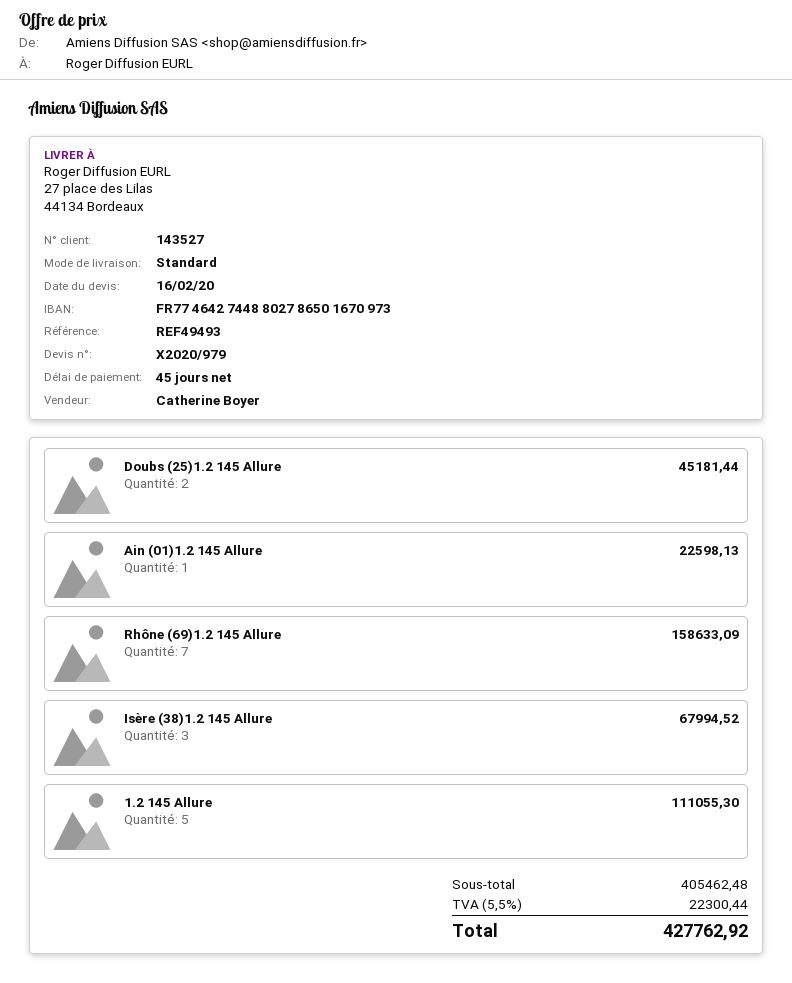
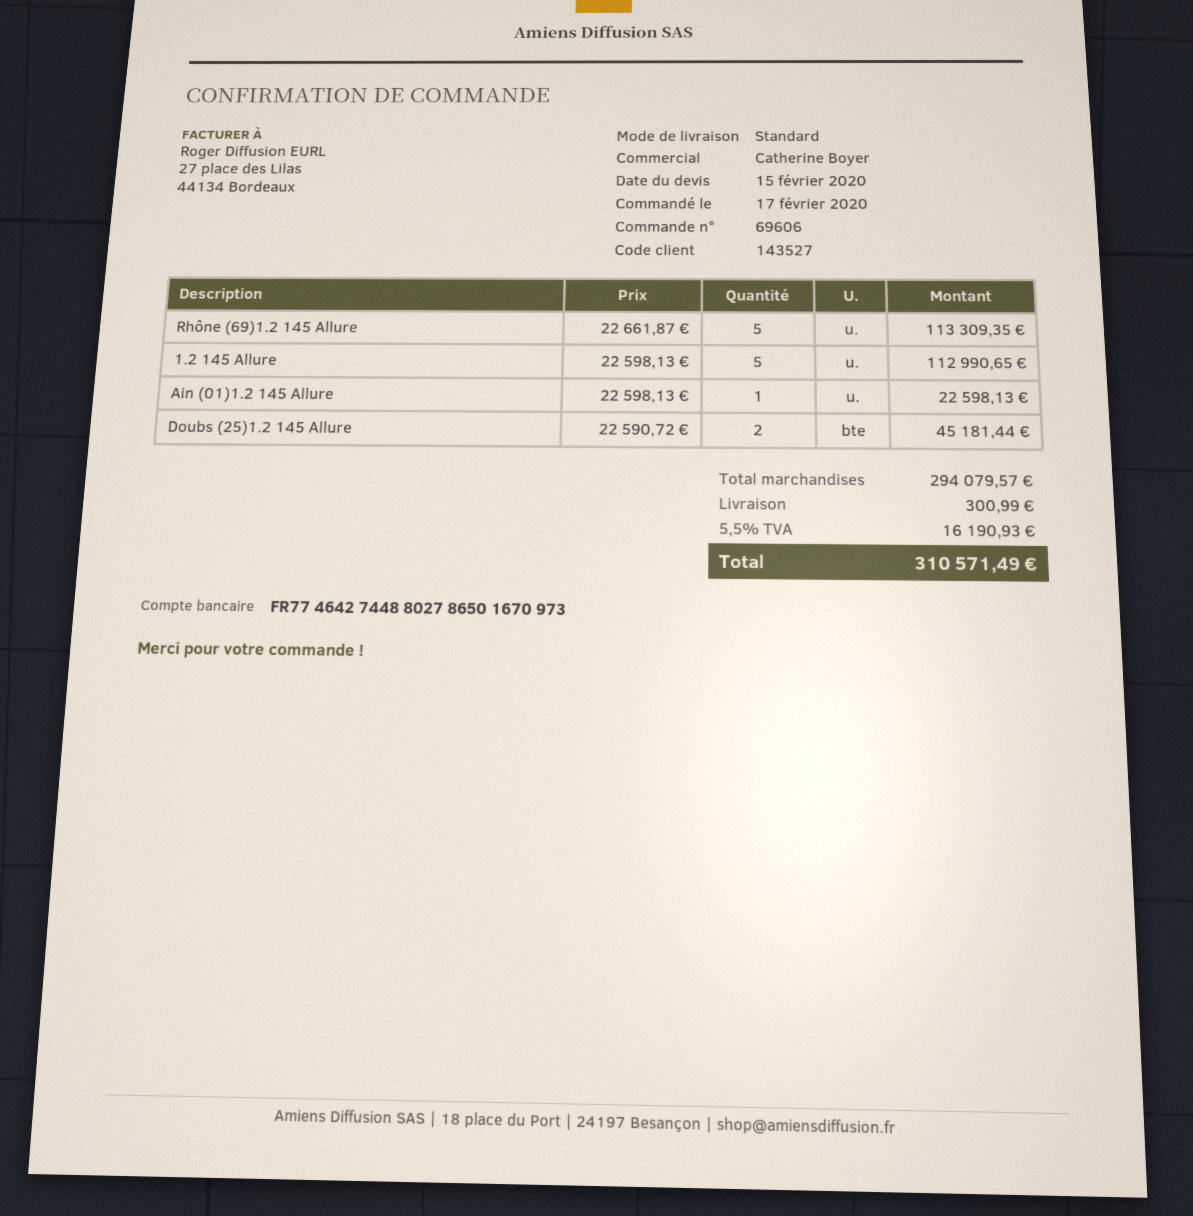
quote date: 2020-02-16 -> 2020-02-15
Rhône (69)1.2 145 Allure: 7 for 158633.09 -> 5 for 113309.35
Isère (38)1.2 145 Allure: 3 for 67994.52 -> none
1.2 145 Allure: 5 for 111055.30 -> 5 for 112990.65
subtotal: 405462.48 -> 294079.57
shipping: none -> 300.99
tax: 5.5% = 22300.44 -> 5.5% = 16190.93
total: 427762.92 -> 310571.49

